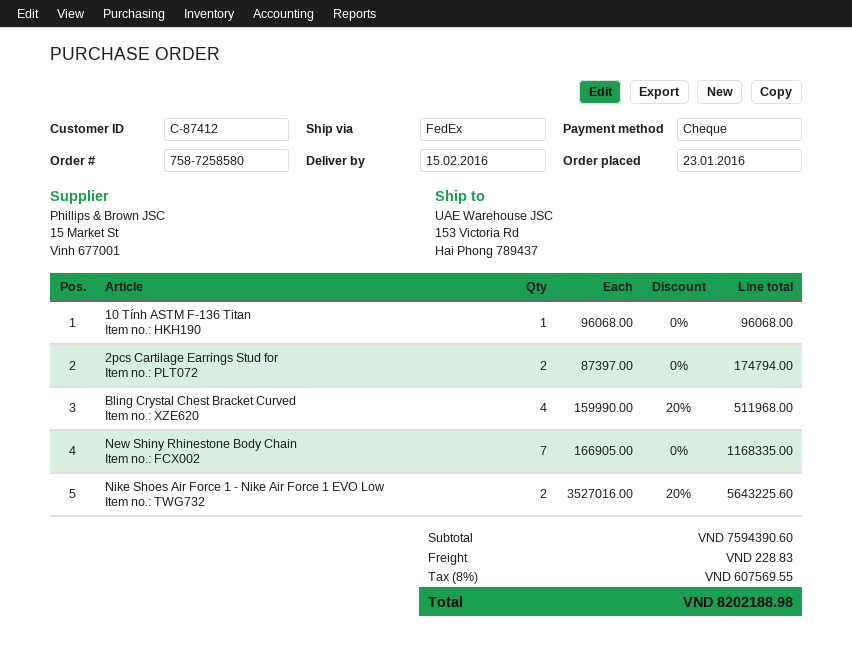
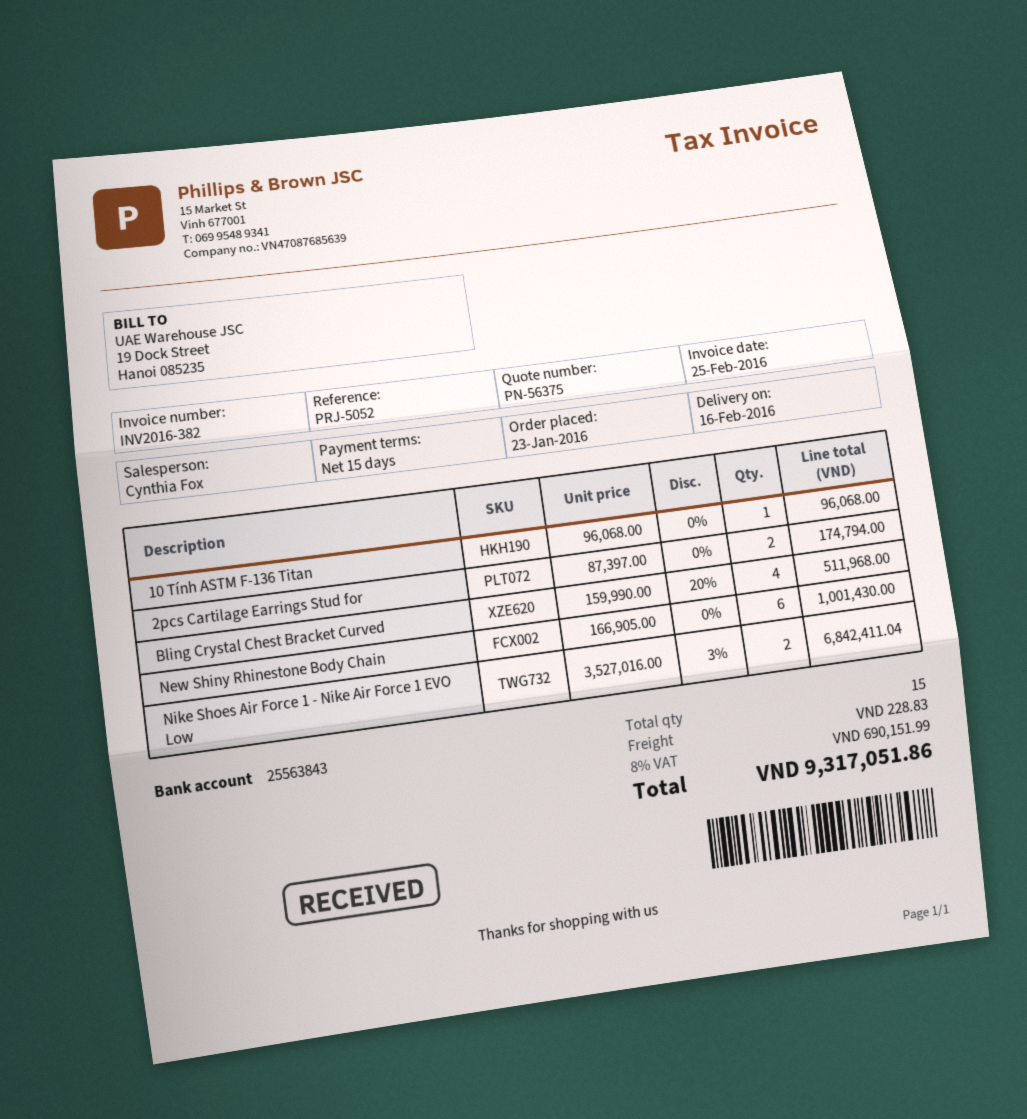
delivery date: 2016-02-15 -> 2016-02-16
New Shiny Rhinestone Body Chain: 7 x 166905.00 = 1168335.00 -> 6 x 166905.00 = 1001430.00
Nike Shoes Air Force 1 - Nike Air Force 1 EVO Low: 2 x 3527016.00 - 20% = 5643225.60 -> 2 x 3527016.00 - 3% = 6842411.04
tax: 8% = 607569.55 -> 8% = 690151.99
total: 8202188.98 -> 9317051.86

